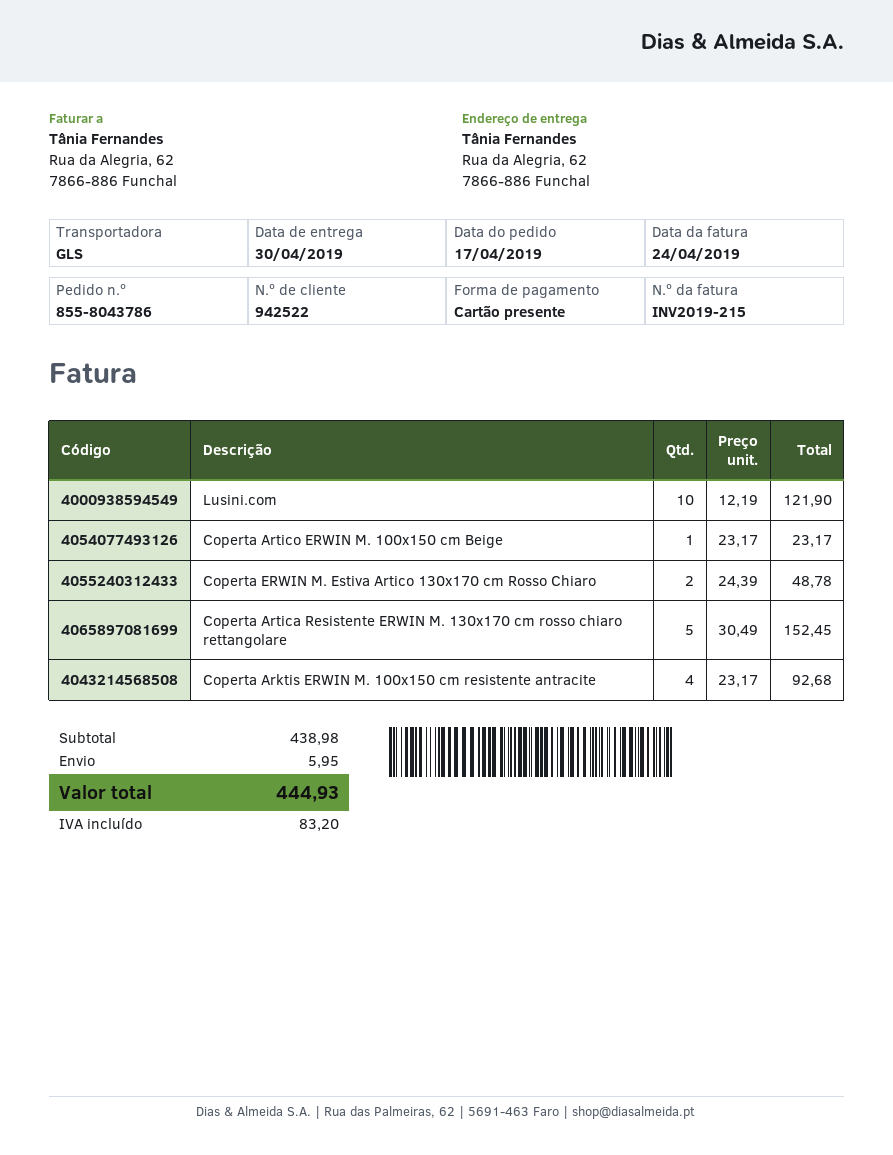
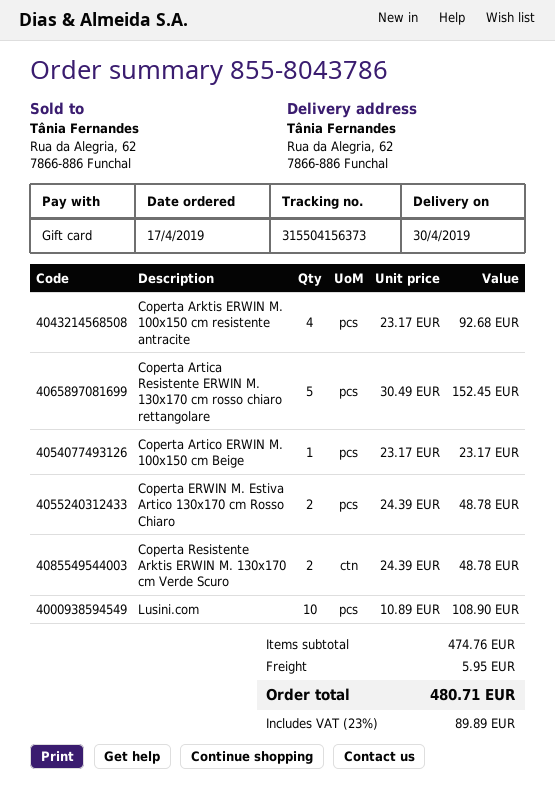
Lusini.com: 10 x 12.19 = 121.90 -> 10 x 10.89 = 108.90
Coperta Resistente Arktis ERWIN M. 130x170 cm Verde Scuro: none -> 2 x 24.39 = 48.78
subtotal: 438.98 -> 474.76
tax: 83.20 -> 89.89
total: 444.93 -> 480.71

